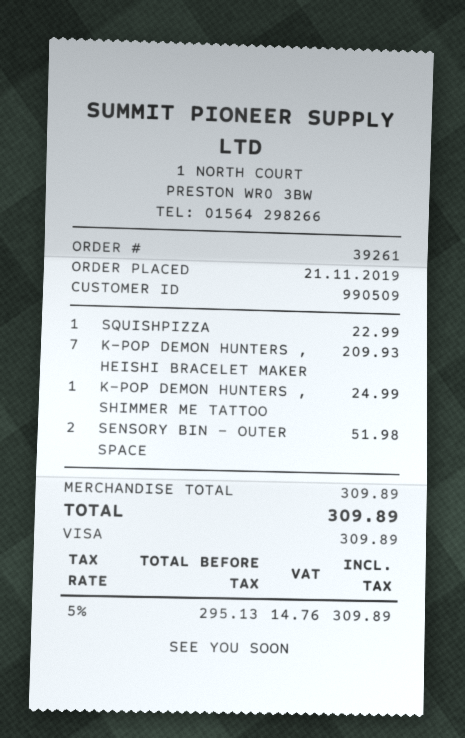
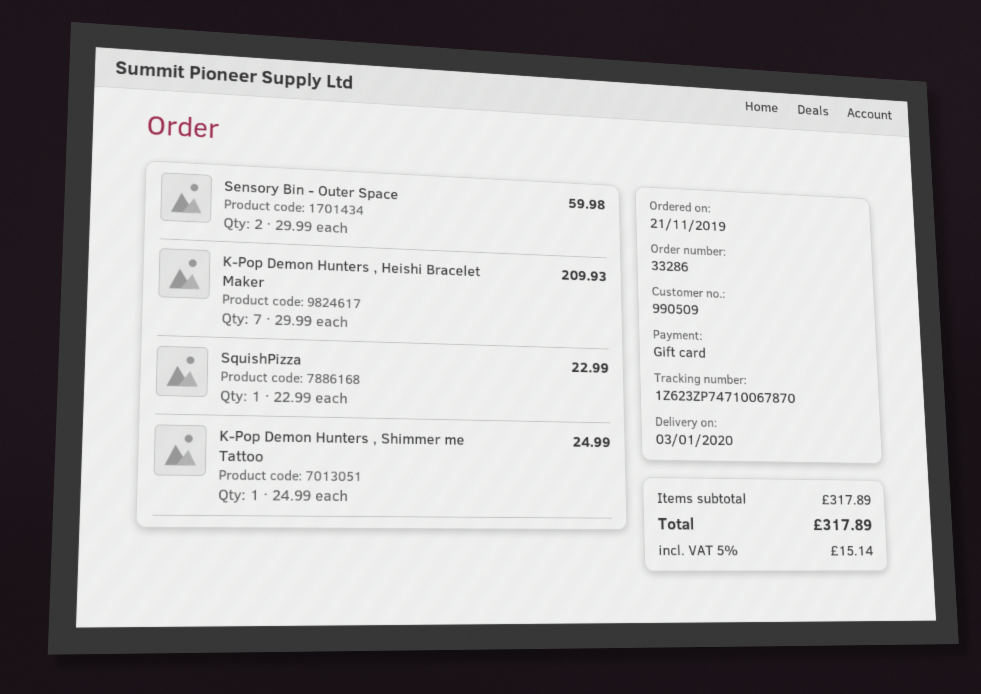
order number: 39261 -> 33286
payment method: Visa -> gift card
SENSORY BIN - OUTER SPACE: 2 for 51.98 -> 2 for 59.98
subtotal: 309.89 -> 317.89
tax: 5% = 14.76 -> 5% = 15.14
total: 309.89 -> 317.89

